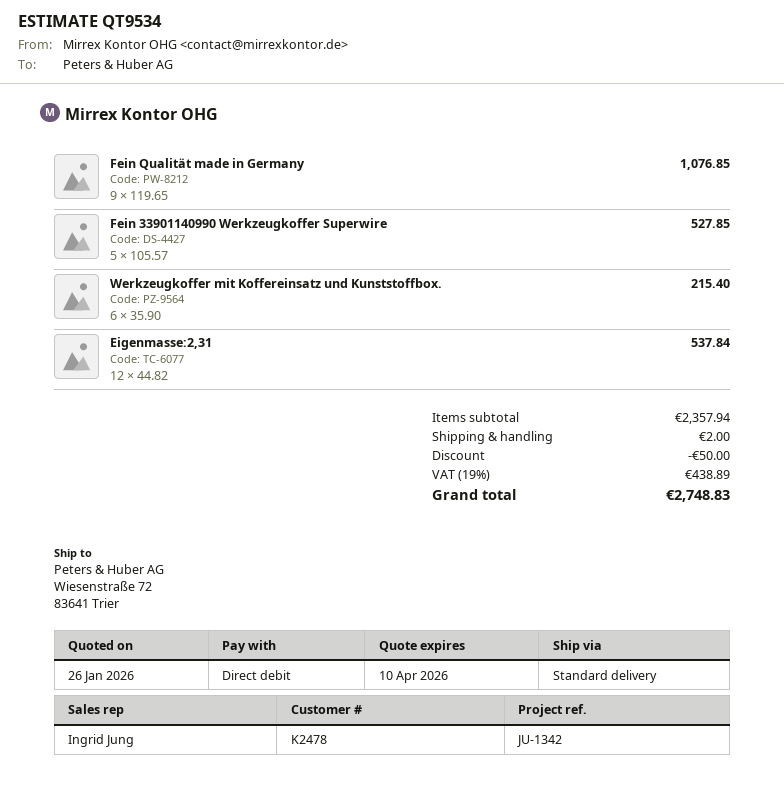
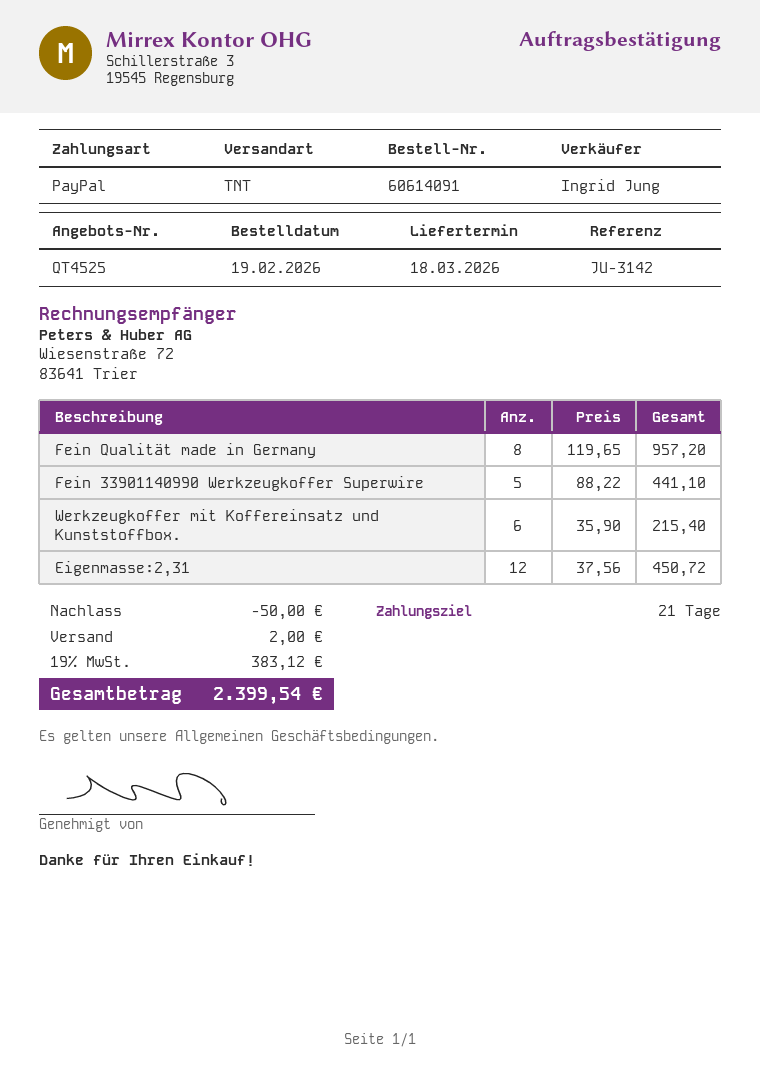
quote number: QT9534 -> QT4525
reference: JU-1342 -> JU-3142
payment method: direct debit -> PayPal
shipping method: standard -> TNT
Fein Qualität made in Germany: 9 x 119.65 = 1076.85 -> 8 x 119.65 = 957.20
Fein 33901140990 Werkzeugkoffer Superwire: 5 x 105.57 = 527.85 -> 5 x 88.22 = 441.10
Eigenmasse:2,31: 12 x 44.82 = 537.84 -> 12 x 37.56 = 450.72
tax: 19% = 438.89 -> 19% = 383.12
total: 2748.83 -> 2399.54

